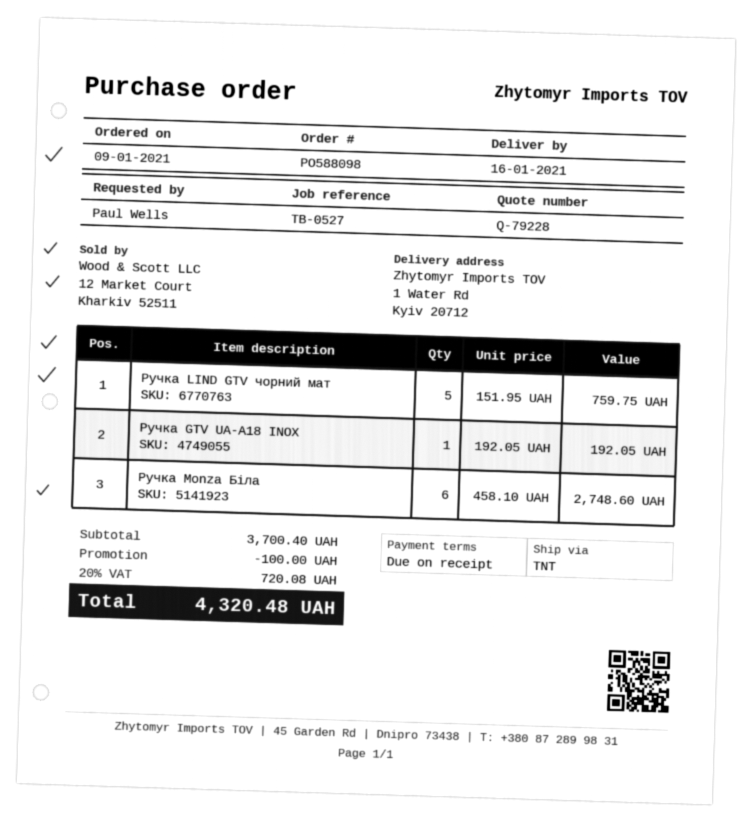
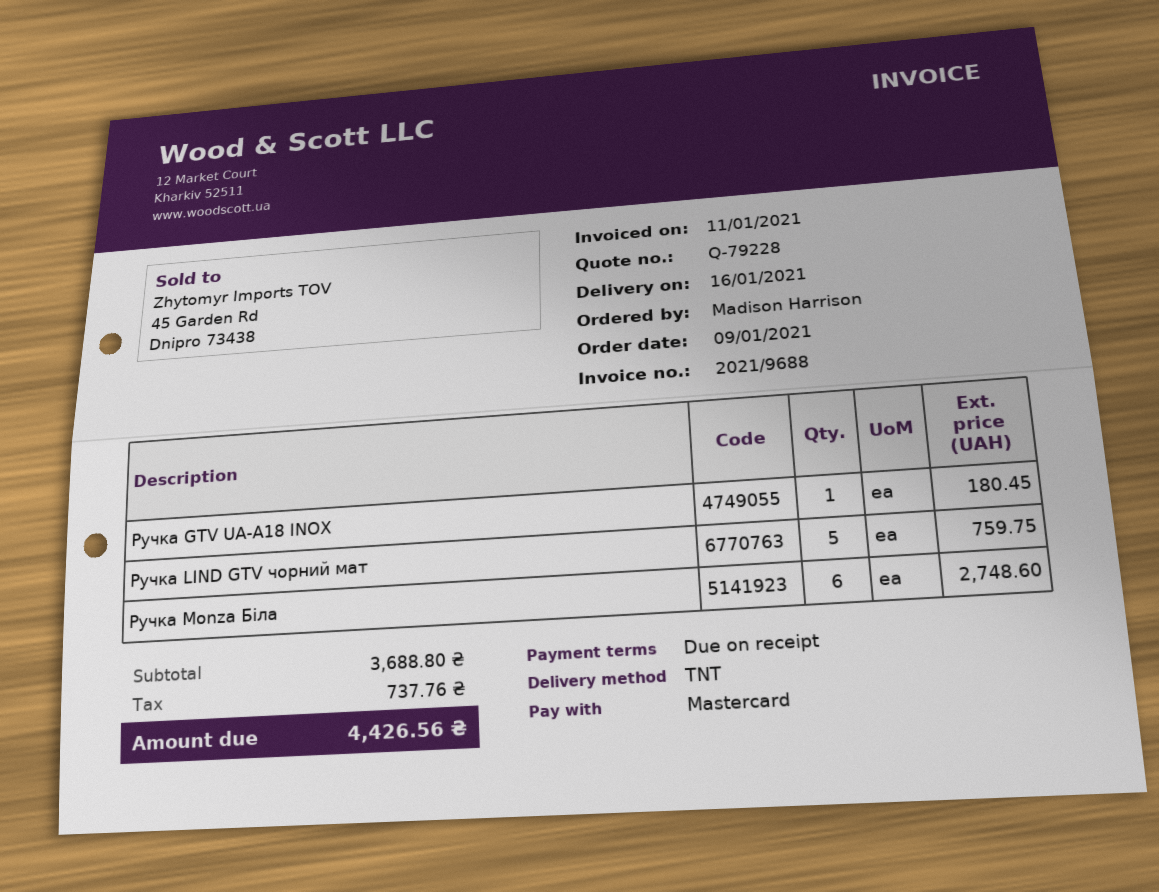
ordered by: Paul Wells -> Madison Harrison
Ручка GTV UA-A18 INOX: 1 for 192.05 -> 1 for 180.45
subtotal: 3700.40 -> 3688.80
discount: 100.00 -> none
tax: 720.08 -> 737.76
total: 4320.48 -> 4426.56

